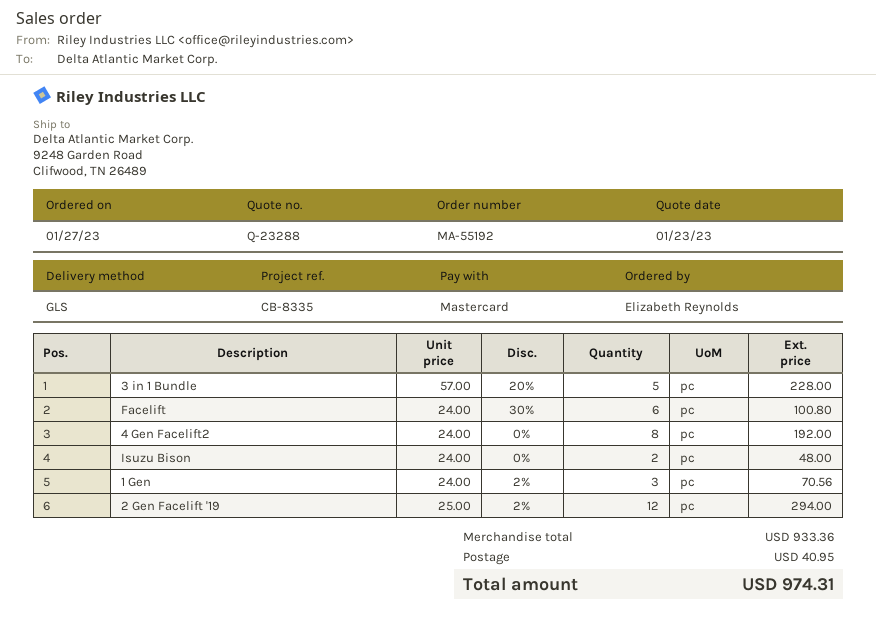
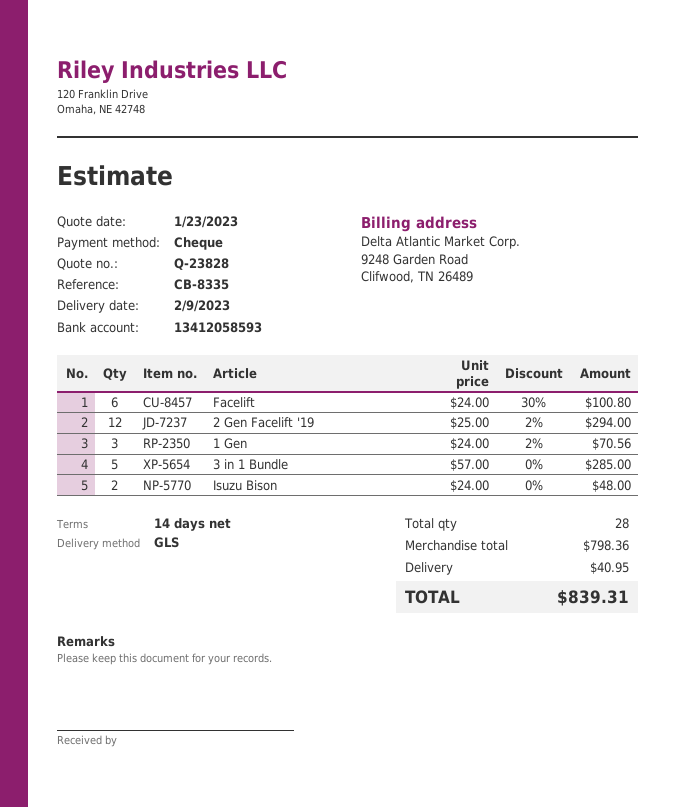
quote number: Q-23288 -> Q-23828
payment method: Mastercard -> cheque
3 in 1 Bundle: 5 x 57.00 - 20% = 228.00 -> 5 x 57.00 = 285.00
4 Gen Facelift2: 8 x 24.00 = 192.00 -> none
subtotal: 933.36 -> 798.36
total: 974.31 -> 839.31

